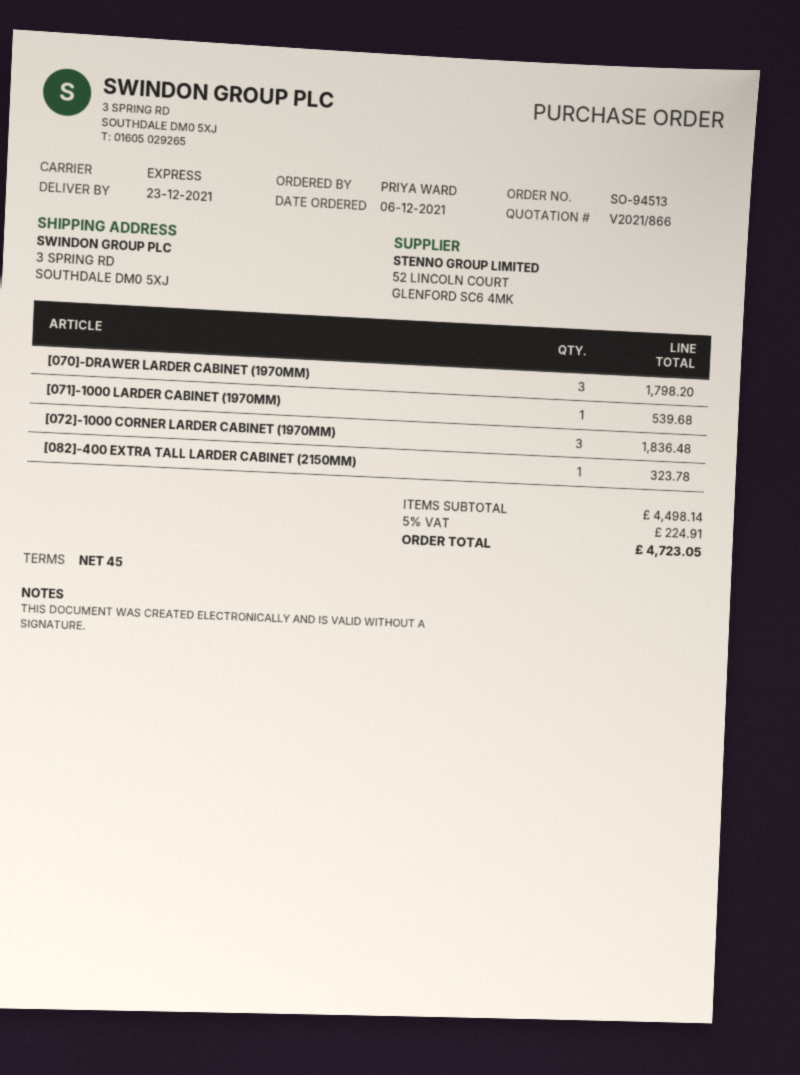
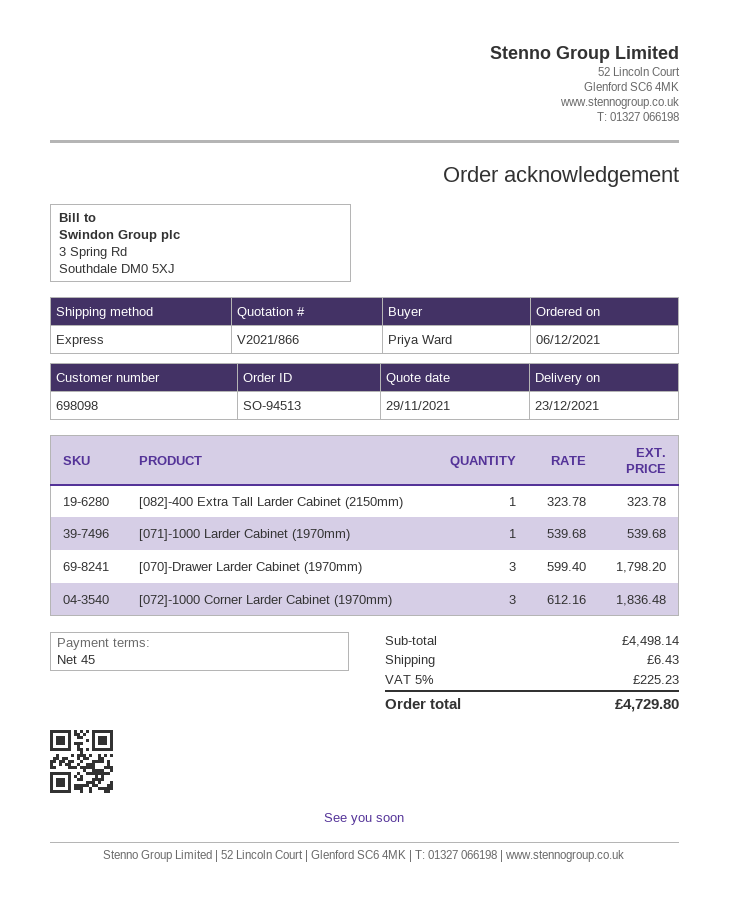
shipping: none -> 6.43
tax: 5% = 224.91 -> 5% = 225.23
total: 4723.05 -> 4729.80

